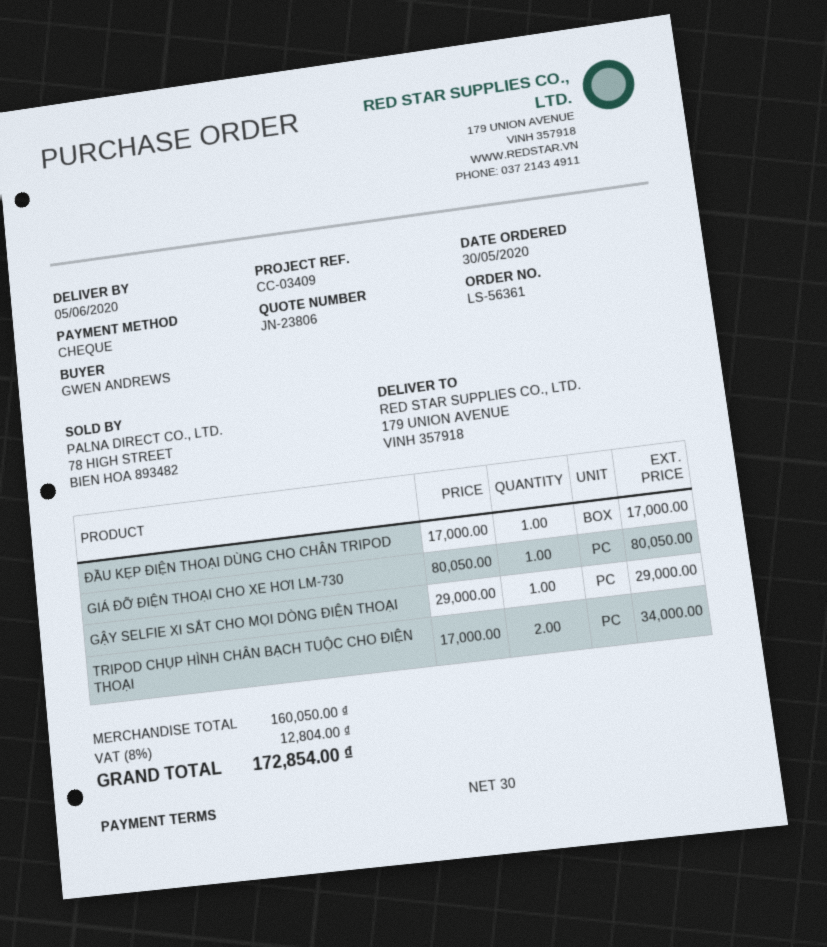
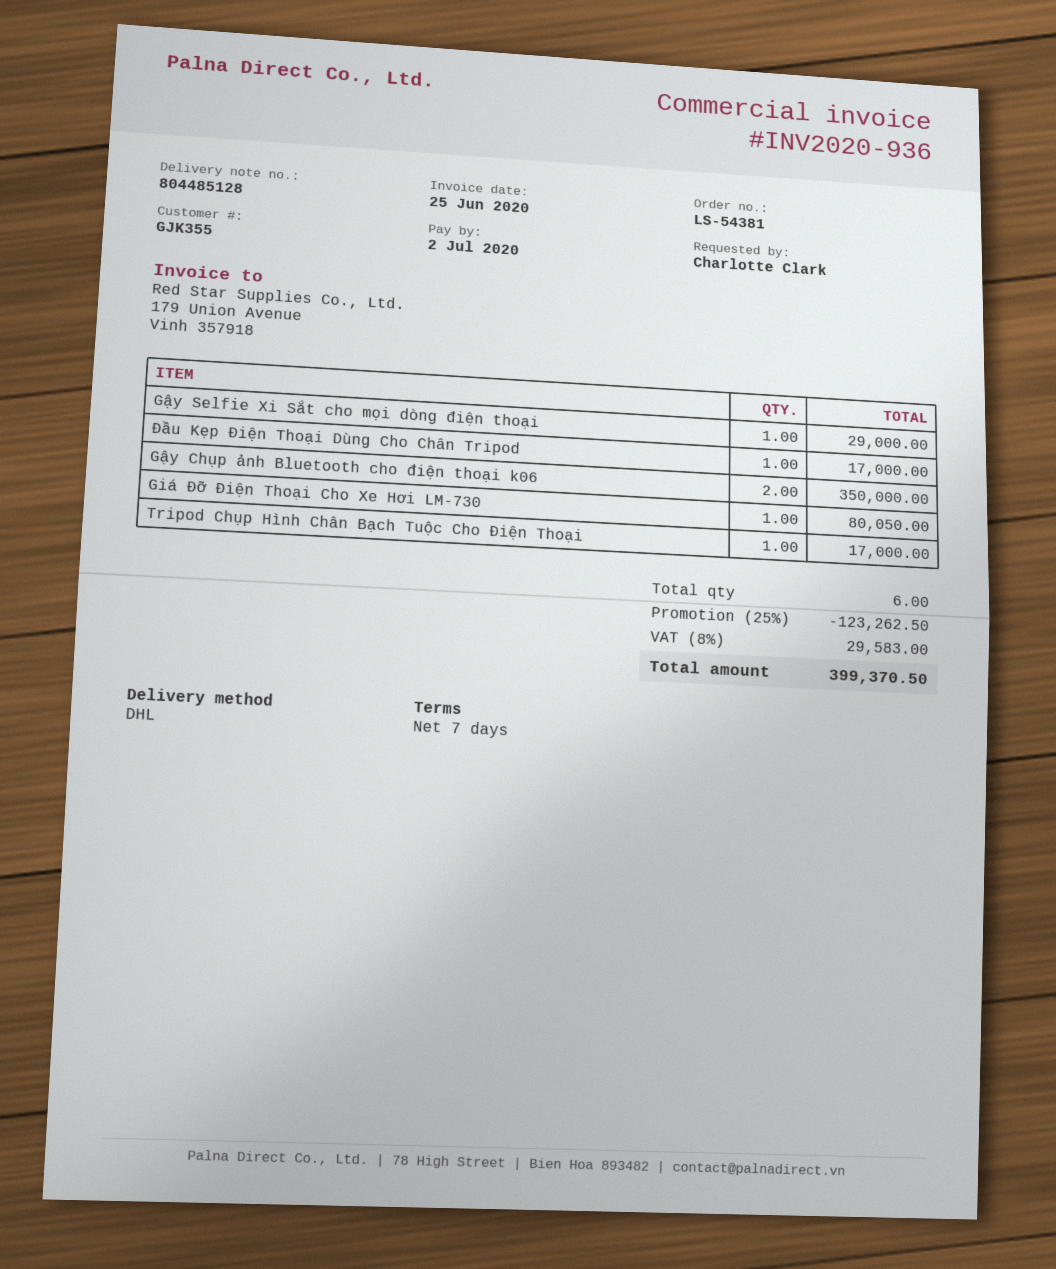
order number: LS-56361 -> LS-54381
payment terms: 30 days -> 7 days
ordered by: GWEN ANDREWS -> Charlotte Clark
TRIPOD CHỤP HÌNH CHÂN BẠCH TUỘC CHO ĐIỆN THOẠI: 2 for 34000.00 -> 1 for 17000.00
Gậy Chụp ảnh Bluetooth cho điện thoại k06: none -> 2 for 350000.00
discount: none -> 25% = 123262.50
tax: 8% = 12804.00 -> 8% = 29583.00
total: 172854.00 -> 399370.50

